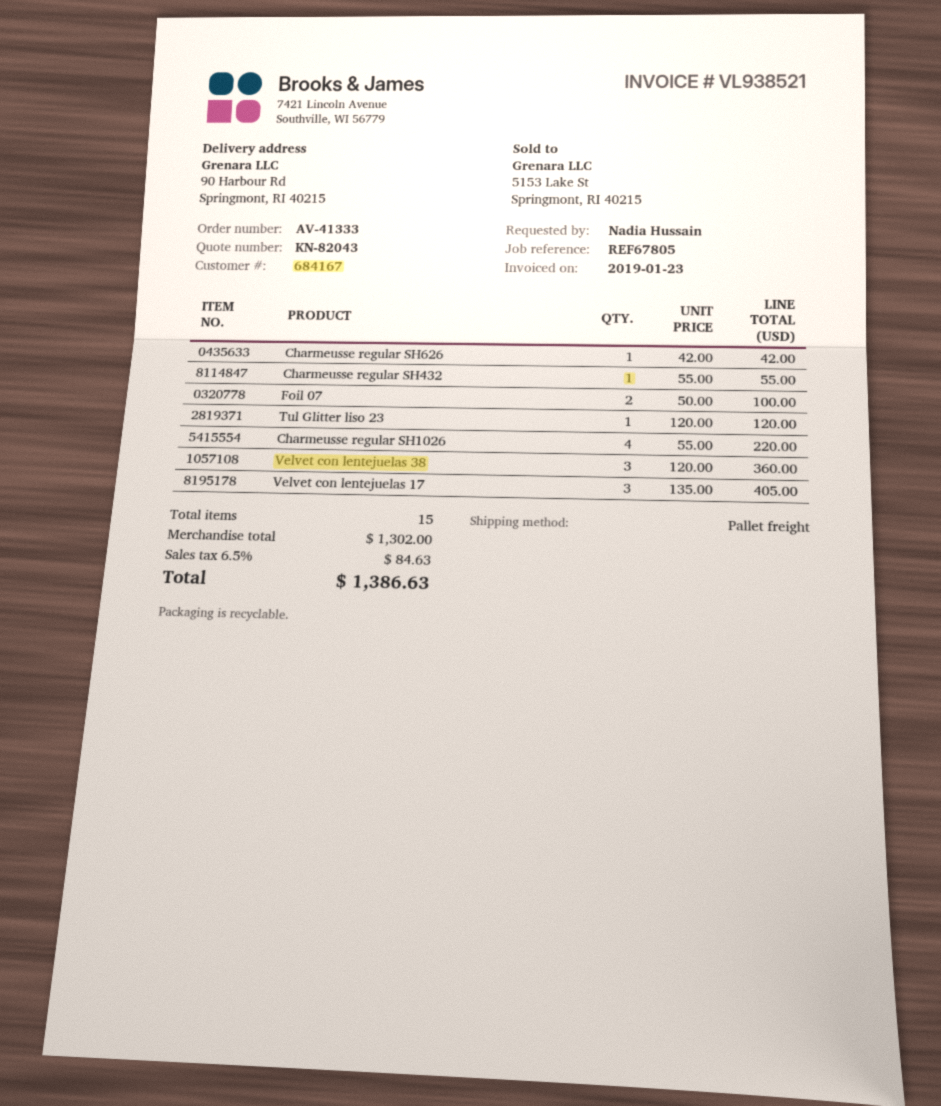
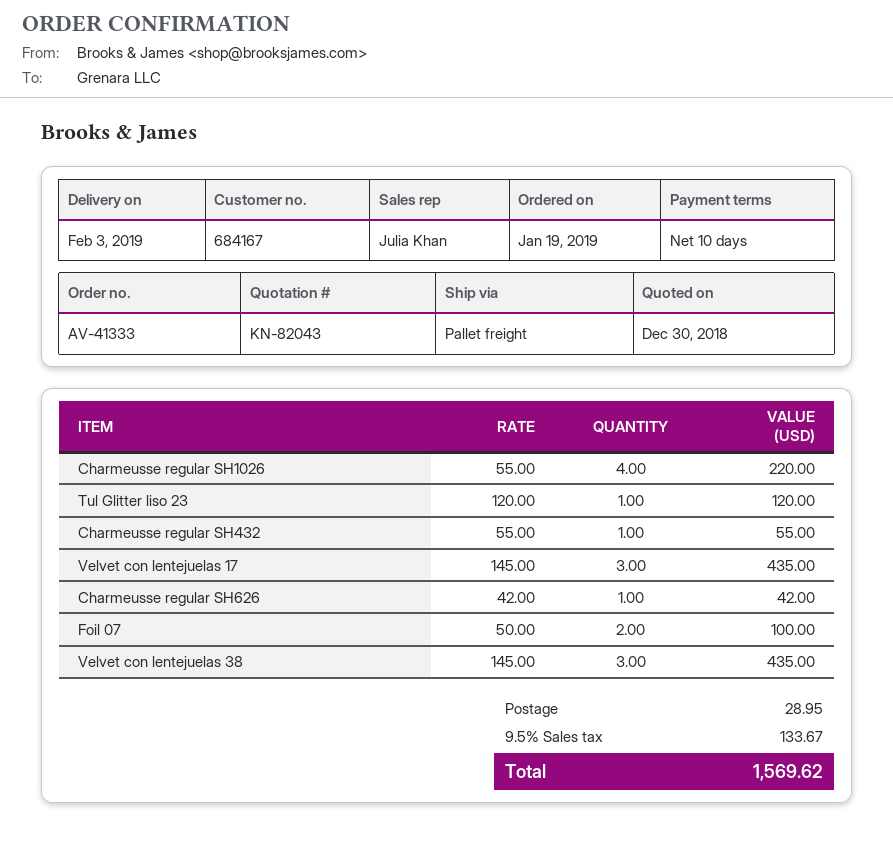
Velvet con lentejuelas 38: 3 x 120.00 = 360.00 -> 3 x 145.00 = 435.00
Velvet con lentejuelas 17: 3 x 135.00 = 405.00 -> 3 x 145.00 = 435.00
shipping: none -> 28.95
tax: 6.5% = 84.63 -> 9.5% = 133.67
total: 1386.63 -> 1569.62

